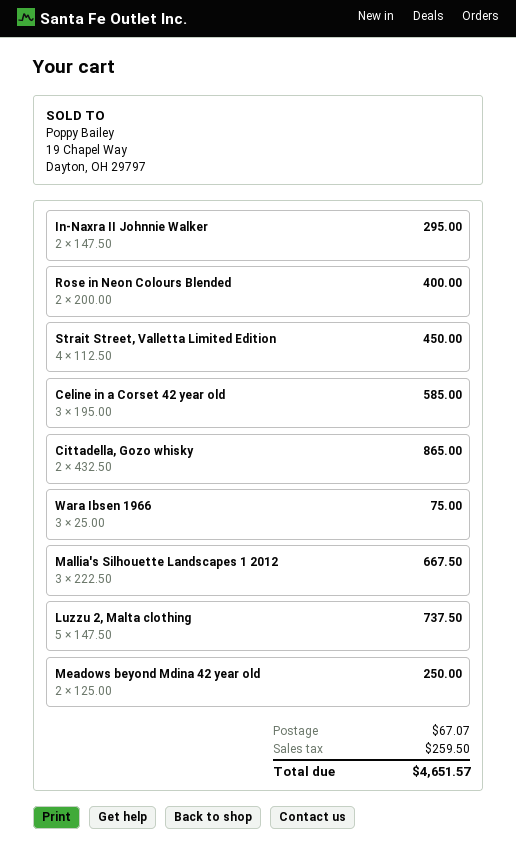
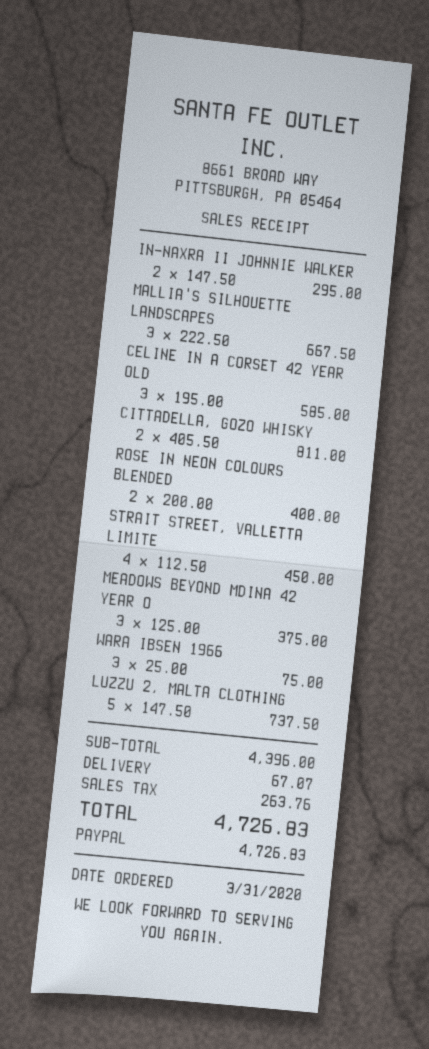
Cittadella, Gozo whisky: 2 x 432.50 = 865.00 -> 2 x 405.50 = 811.00
Meadows beyond Mdina 42 year old: 2 x 125.00 = 250.00 -> 3 x 125.00 = 375.00
tax: 259.50 -> 263.76
total: 4651.57 -> 4726.83

